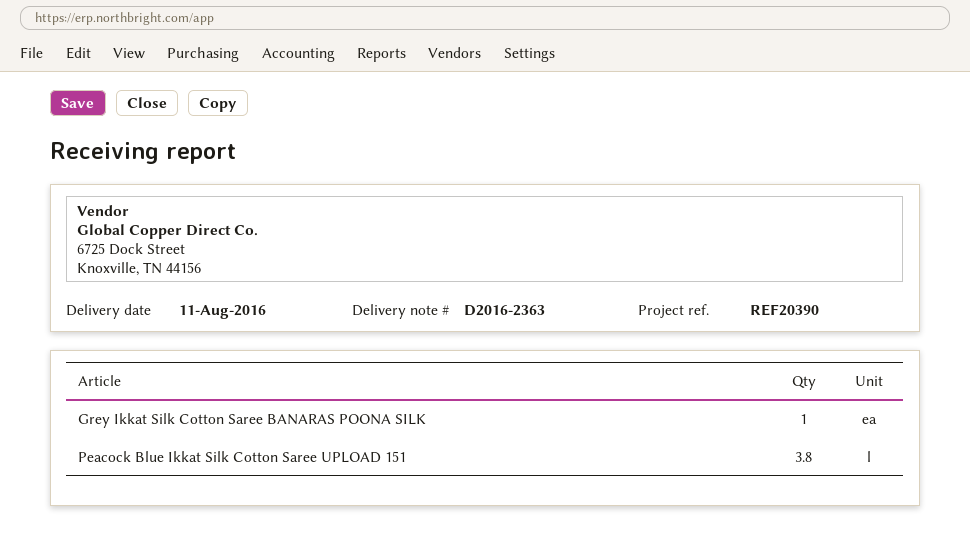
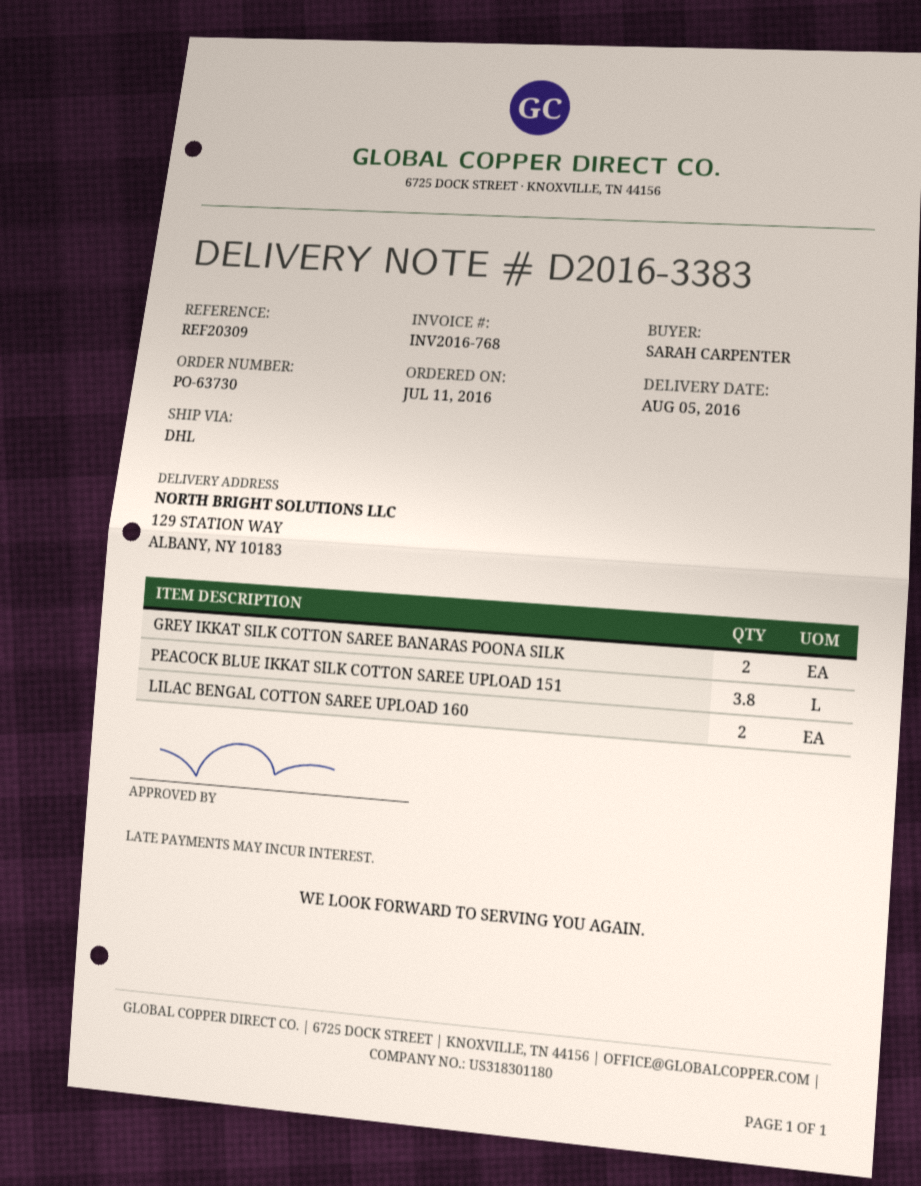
delivery note number: D2016-2363 -> D2016-3383
delivery date: 2016-08-11 -> 2016-08-05
reference: REF20390 -> REF20309
Grey Ikkat Silk Cotton Saree BANARAS POONA SILK: 1 -> 2
LILAC BENGAL COTTON SAREE UPLOAD 160: none -> 2

